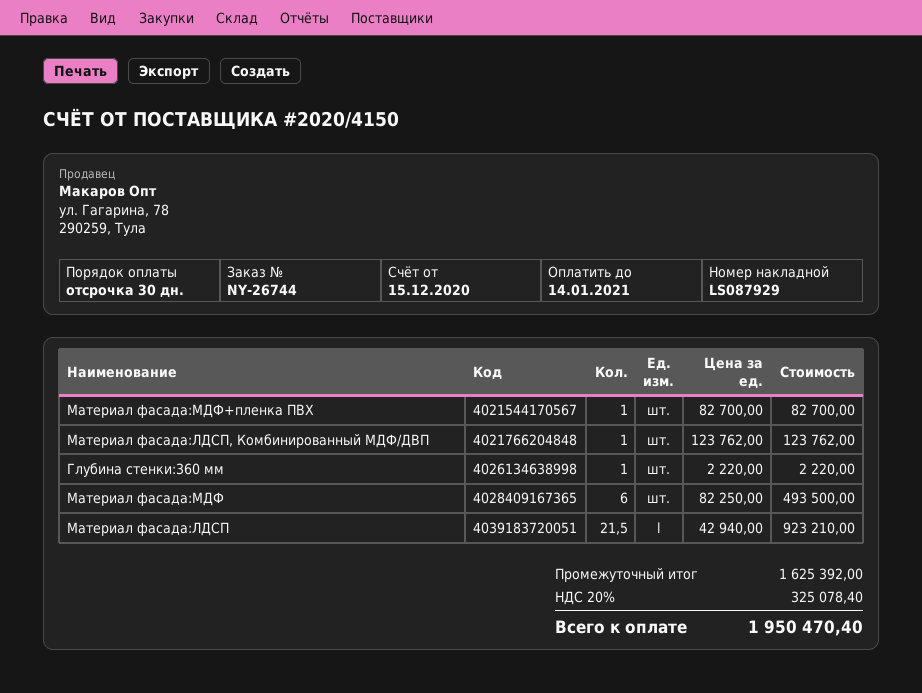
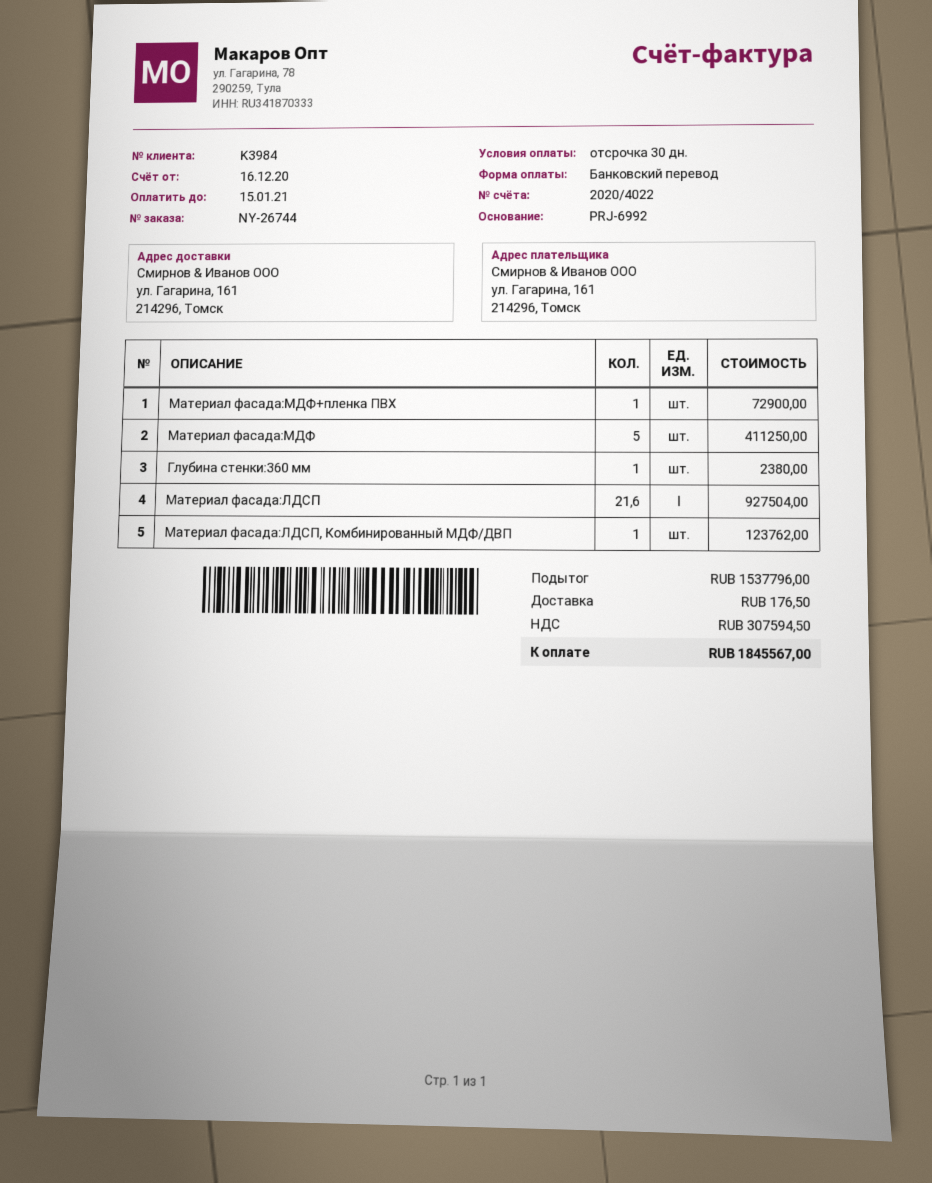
invoice number: 2020/4150 -> 2020/4022
invoice date: 2020-12-15 -> 2020-12-16
due date: 2021-01-14 -> 2021-01-15
Материал фасада:МДФ+пленка ПВХ: 1 for 82700.00 -> 1 for 72900.00
Глубина стенки:360 мм: 1 for 2220.00 -> 1 for 2380.00
Материал фасада:МДФ: 6 for 493500.00 -> 5 for 411250.00
Материал фасада:ЛДСП: 21.5 for 923210.00 -> 21.6 for 927504.00
subtotal: 1625392.00 -> 1537796.00
shipping: none -> 176.50
tax: 325078.40 -> 307594.50
total: 1950470.40 -> 1845567.00

